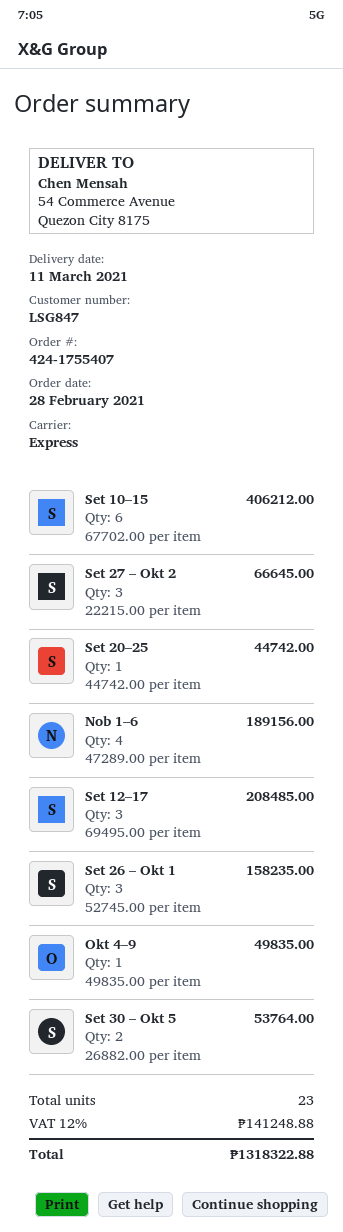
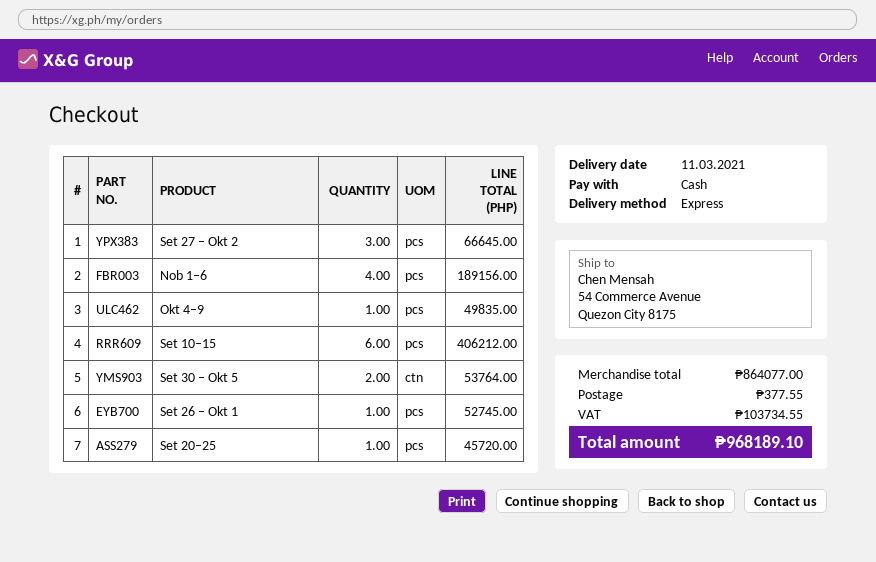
Set 20–25: 1 for 44742.00 -> 1 for 45720.00
Set 12–17: 3 for 208485.00 -> none
Set 26 – Okt 1: 3 for 158235.00 -> 1 for 52745.00
shipping: none -> 377.55
tax: 141248.88 -> 103734.55
total: 1318322.88 -> 968189.10

